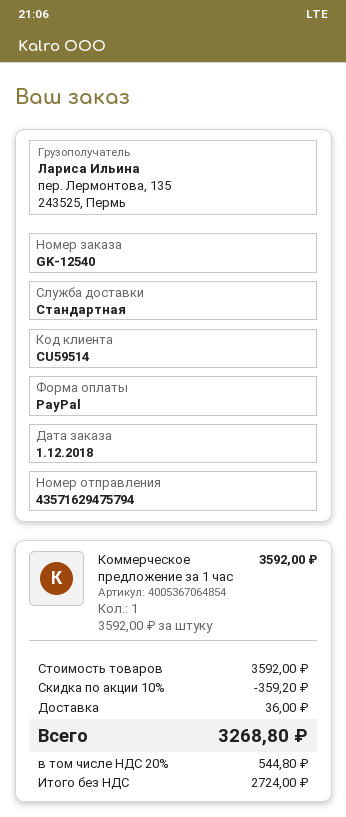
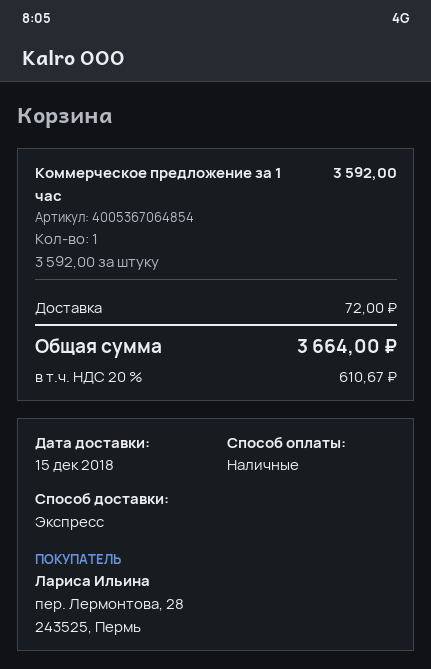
payment method: PayPal -> cash
shipping method: standard -> express
discount: 10% = 359.20 -> none
shipping: 36.00 -> 72.00
tax: 20% = 544.80 -> 20% = 610.67
total: 3268.80 -> 3664.00

